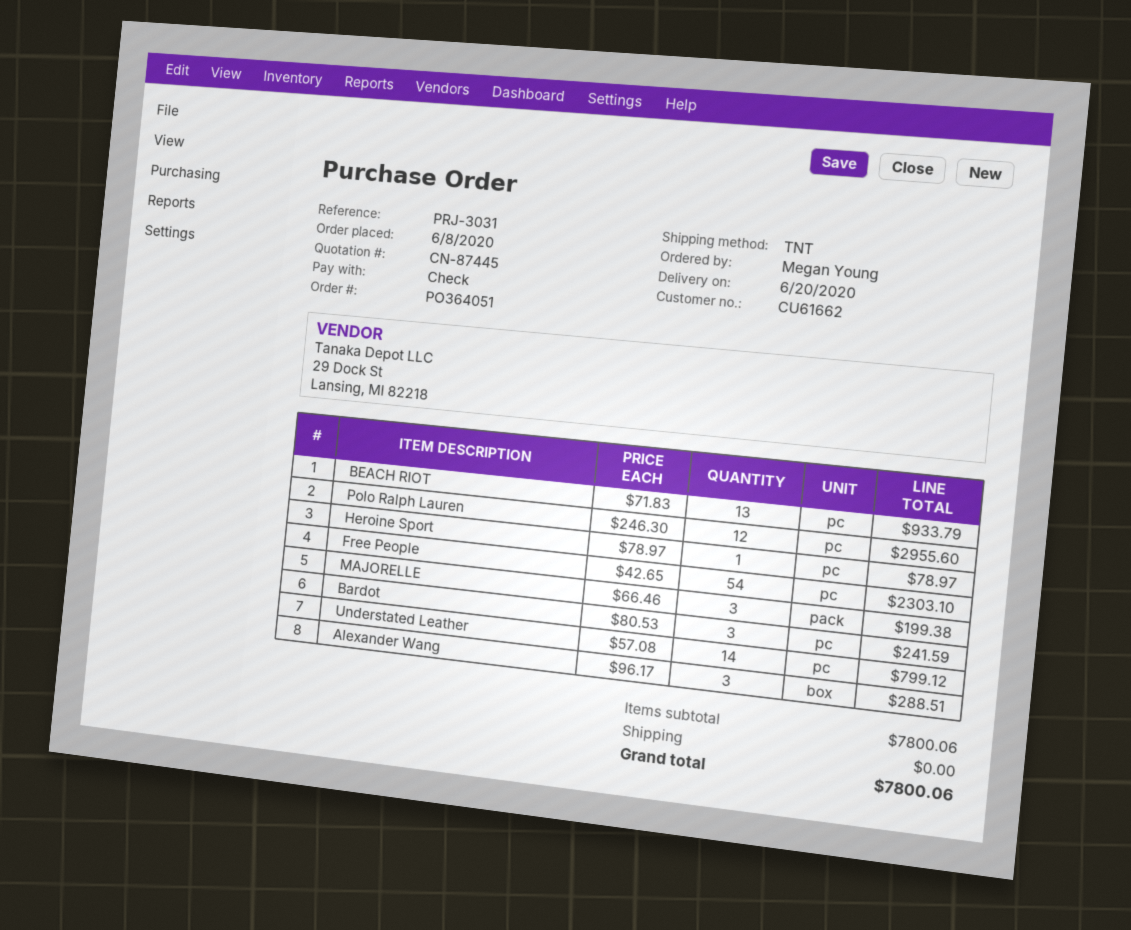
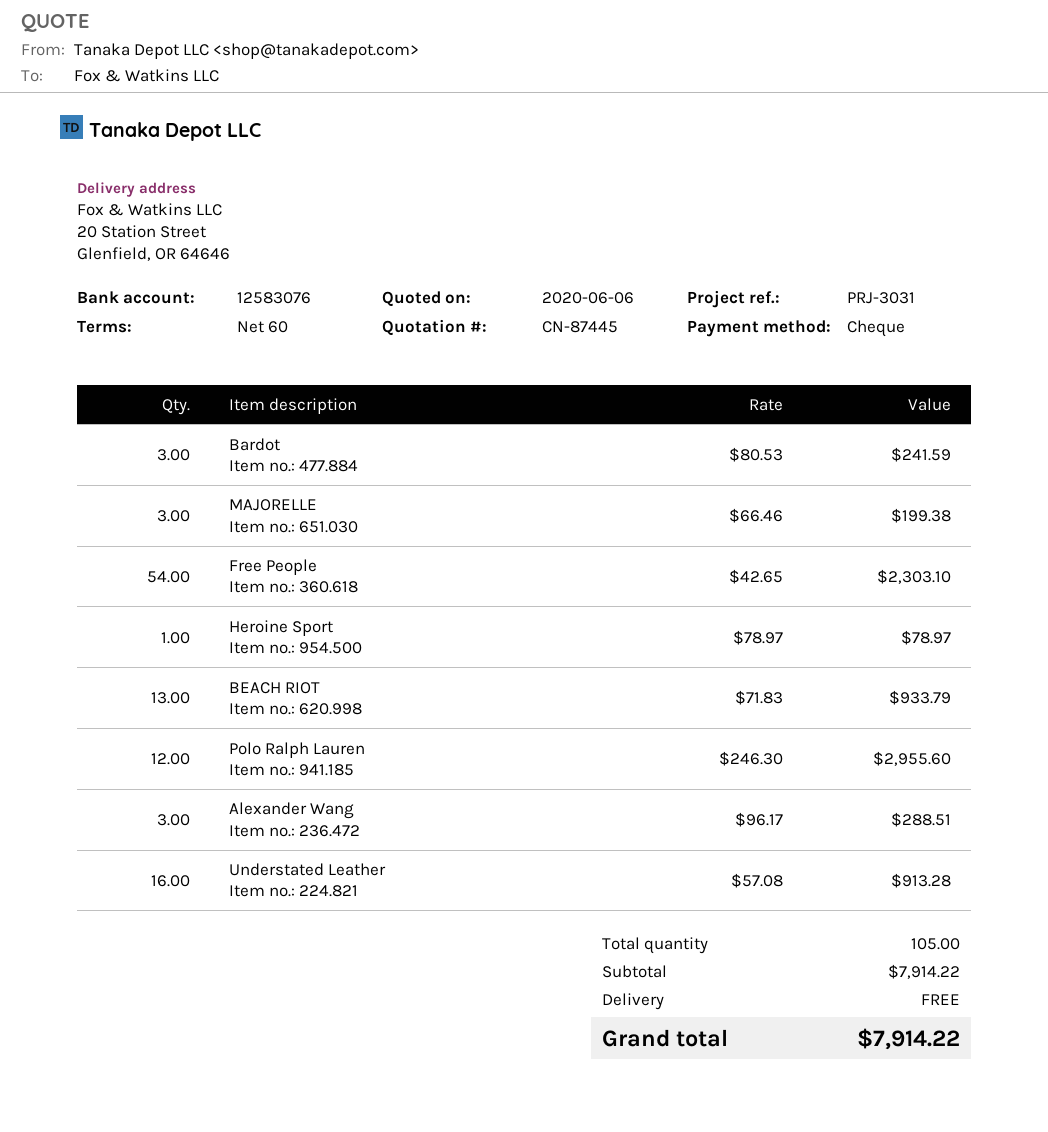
Understated Leather: 14 x 57.08 = 799.12 -> 16 x 57.08 = 913.28
subtotal: 7800.06 -> 7914.22
total: 7800.06 -> 7914.22

